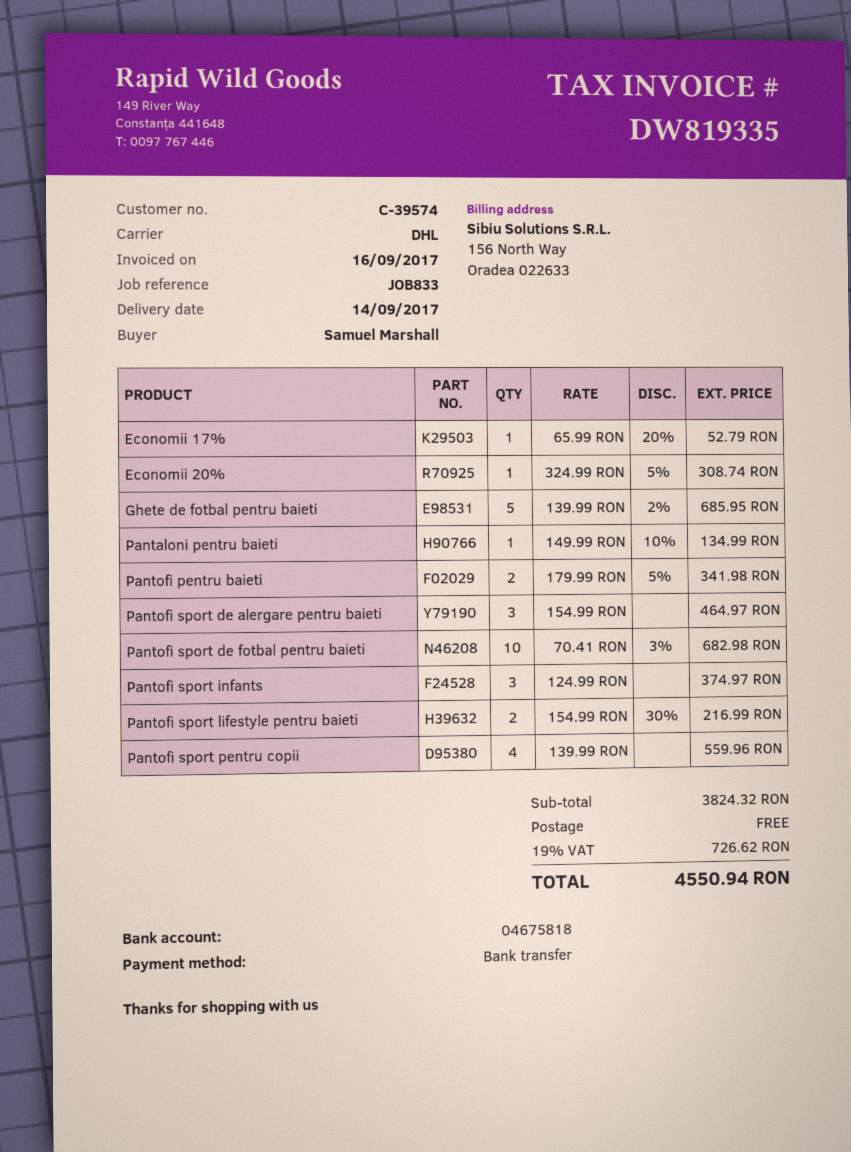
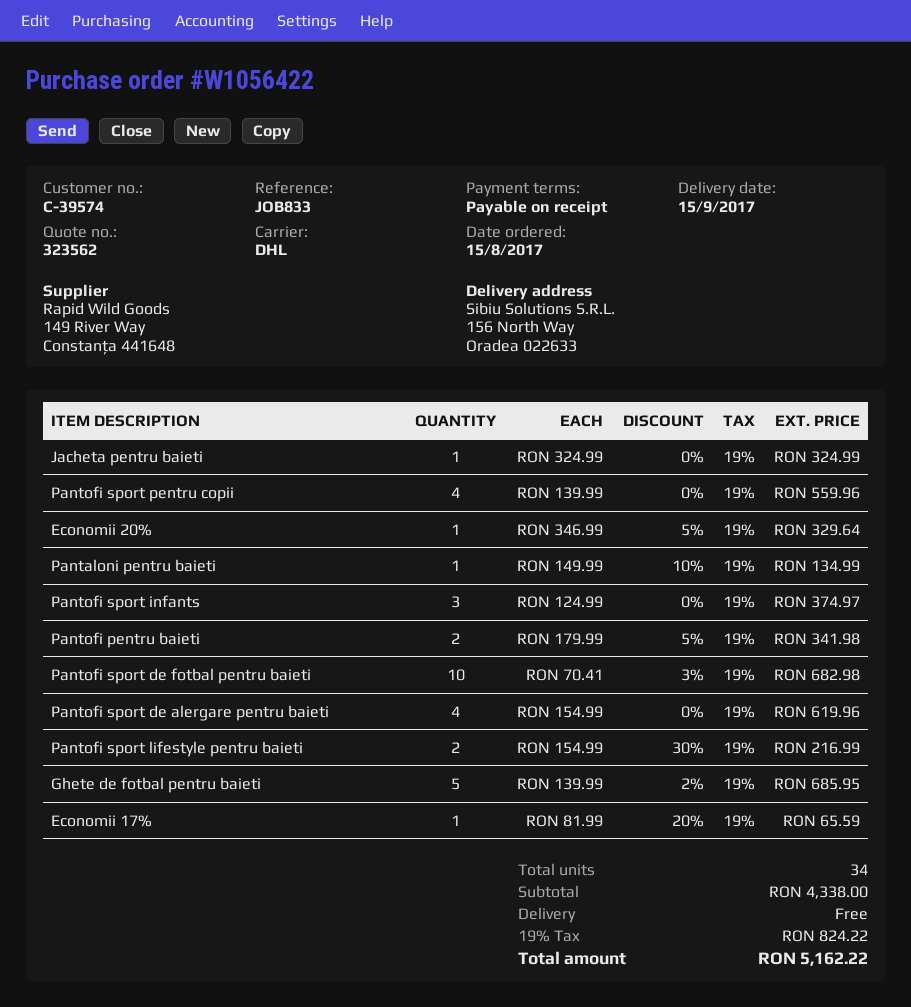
delivery date: 2017-09-14 -> 2017-09-15
Economii 17%: 1 x 65.99 - 20% = 52.79 -> 1 x 81.99 - 20% = 65.59
Economii 20%: 1 x 324.99 - 5% = 308.74 -> 1 x 346.99 - 5% = 329.64
Pantofi sport de alergare pentru baieti: 3 x 154.99 = 464.97 -> 4 x 154.99 = 619.96
Jacheta pentru baieti: none -> 1 x 324.99 = 324.99
subtotal: 3824.32 -> 4338.00
tax: 19% = 726.62 -> 19% = 824.22
total: 4550.94 -> 5162.22

